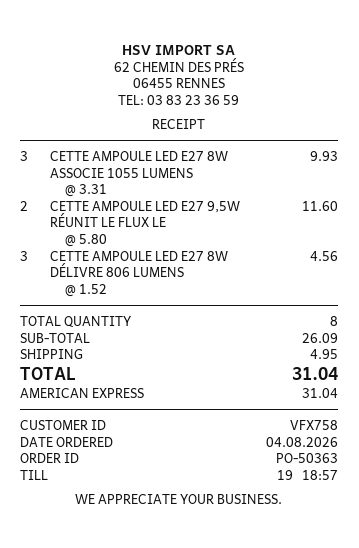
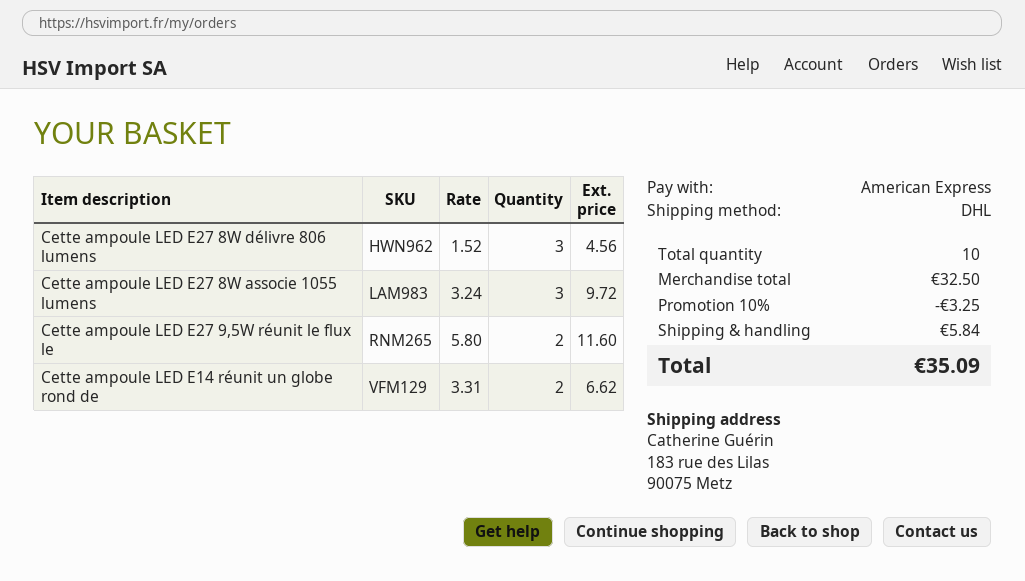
CETTE AMPOULE LED E27 8W ASSOCIE 1055 LUMENS: 3 x 3.31 = 9.93 -> 3 x 3.24 = 9.72
Cette ampoule LED E14 réunit un globe rond de: none -> 2 x 3.31 = 6.62
total quantity: 8 -> 10
subtotal: 26.09 -> 32.50
discount: none -> 10% = 3.25
shipping: 4.95 -> 5.84
total: 31.04 -> 35.09

